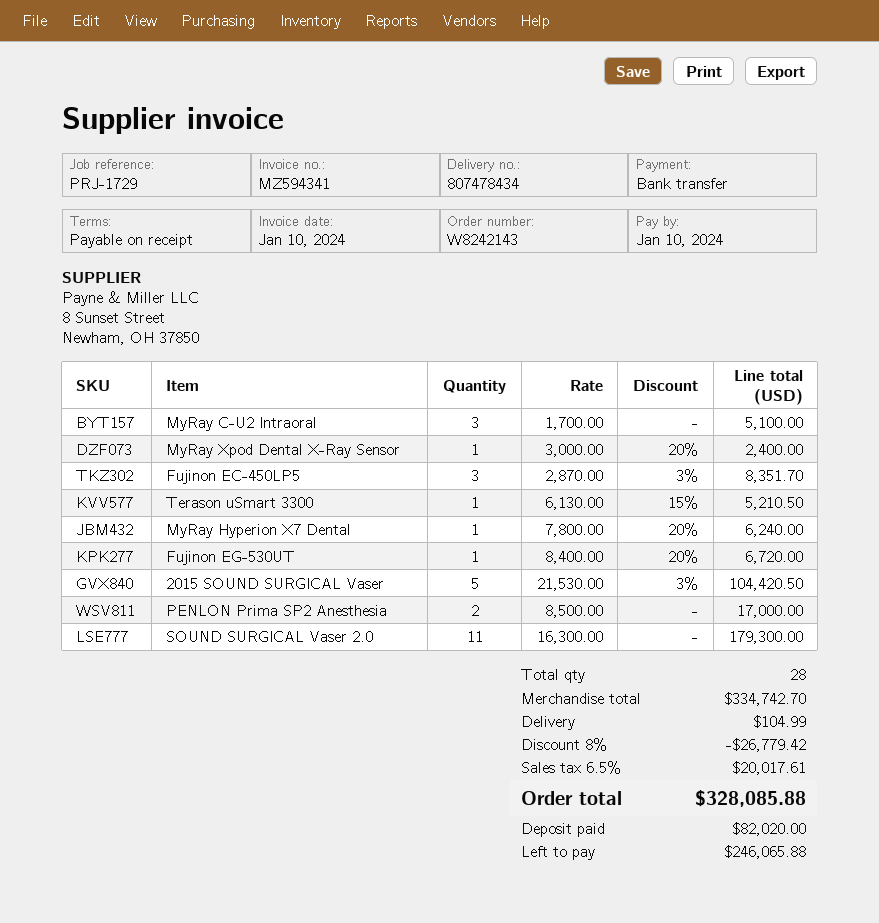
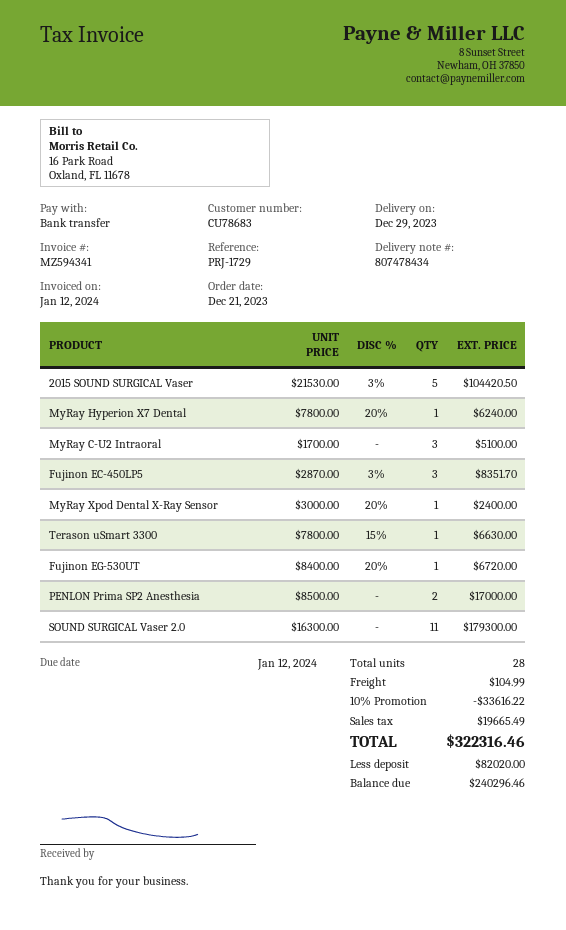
invoice date: 2024-01-10 -> 2024-01-12
due date: 2024-01-10 -> 2024-01-12
Terason uSmart 3300: 1 x 6130.00 - 15% = 5210.50 -> 1 x 7800.00 - 15% = 6630.00
discount: 8% = 26779.42 -> 10% = 33616.22
tax: 20017.61 -> 19665.49
total: 328085.88 -> 322316.46
balance: 246065.88 -> 240296.46

